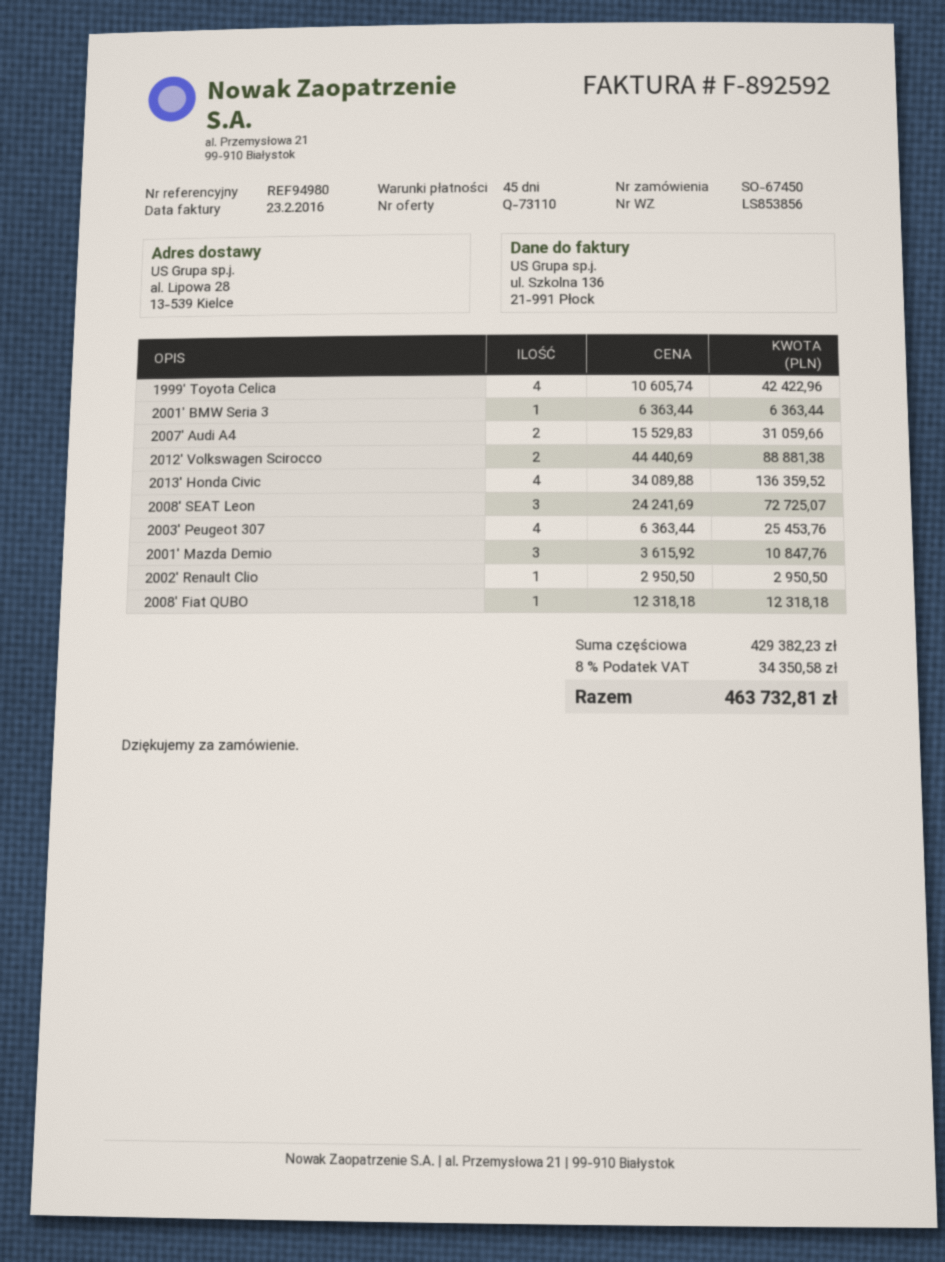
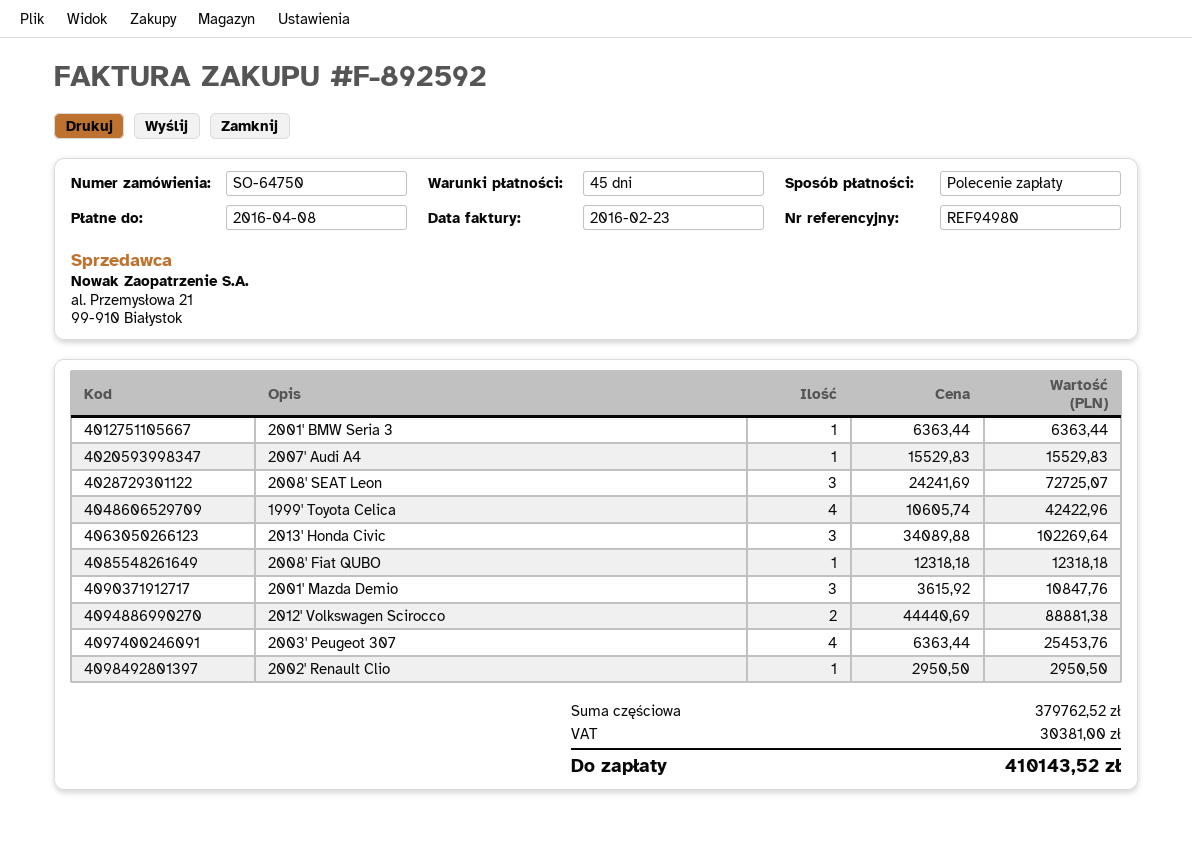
order number: SO-67450 -> SO-64750
2007' Audi A4: 2 x 15529.83 = 31059.66 -> 1 x 15529.83 = 15529.83
2013' Honda Civic: 4 x 34089.88 = 136359.52 -> 3 x 34089.88 = 102269.64
subtotal: 429382.23 -> 379762.52
tax: 34350.58 -> 30381.00
total: 463732.81 -> 410143.52

